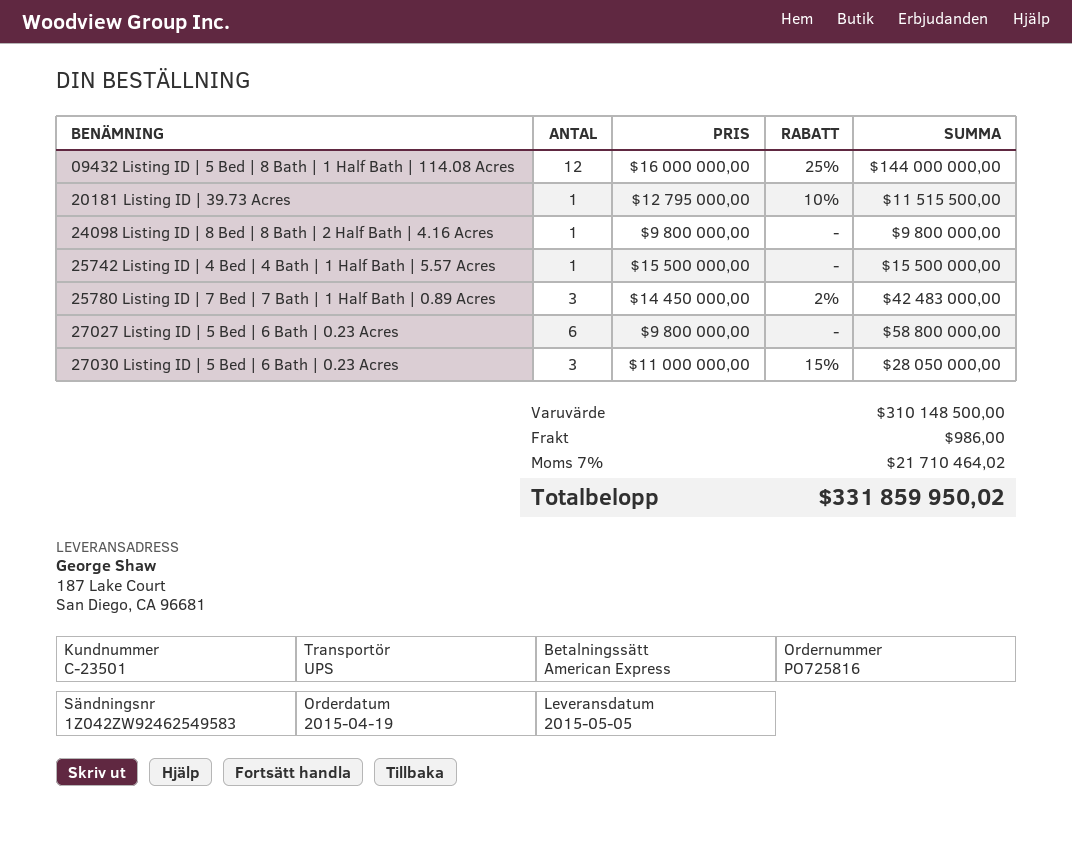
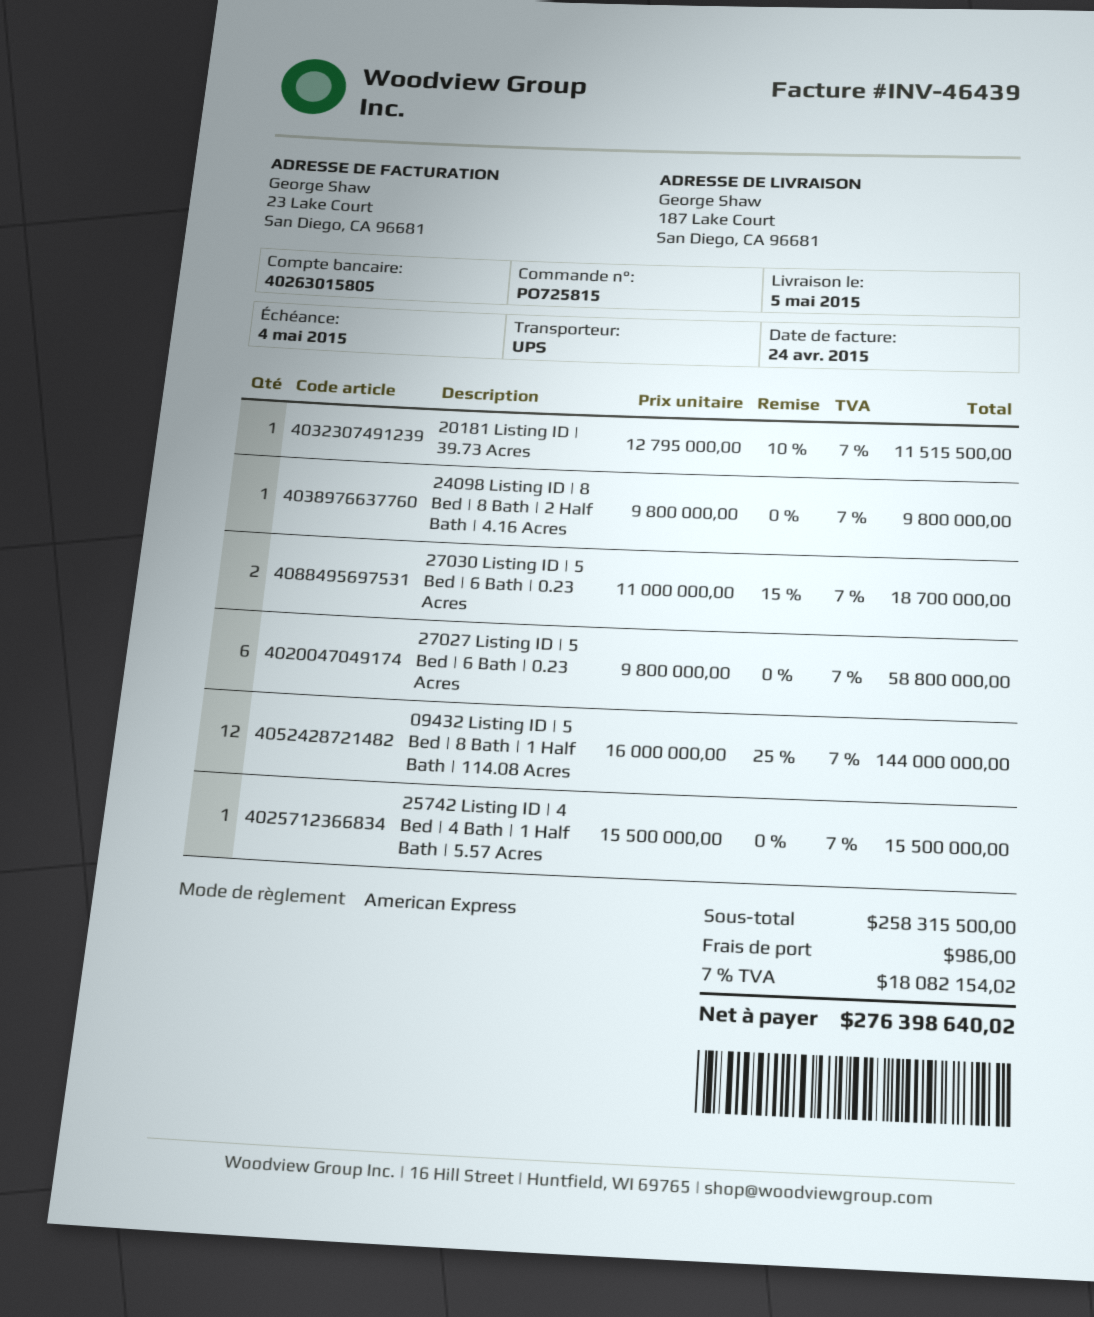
order number: PO725816 -> PO725815
25780 Listing ID | 7 Bed | 7 Bath | 1 Half Bath | 0.89 Acres: 3 x 14450000.00 - 2% = 42483000.00 -> none
27030 Listing ID | 5 Bed | 6 Bath | 0.23 Acres: 3 x 11000000.00 - 15% = 28050000.00 -> 2 x 11000000.00 - 15% = 18700000.00
subtotal: 310148500.00 -> 258315500.00
tax: 7% = 21710464.02 -> 7% = 18082154.02
total: 331859950.02 -> 276398640.02

